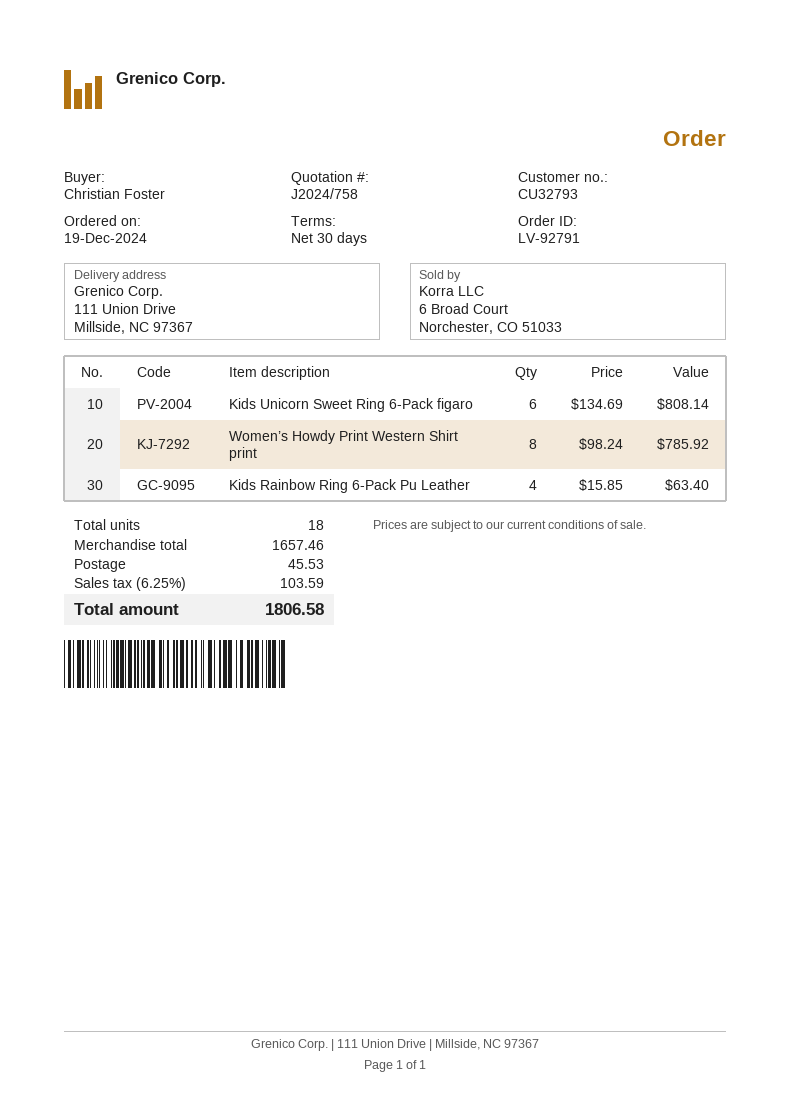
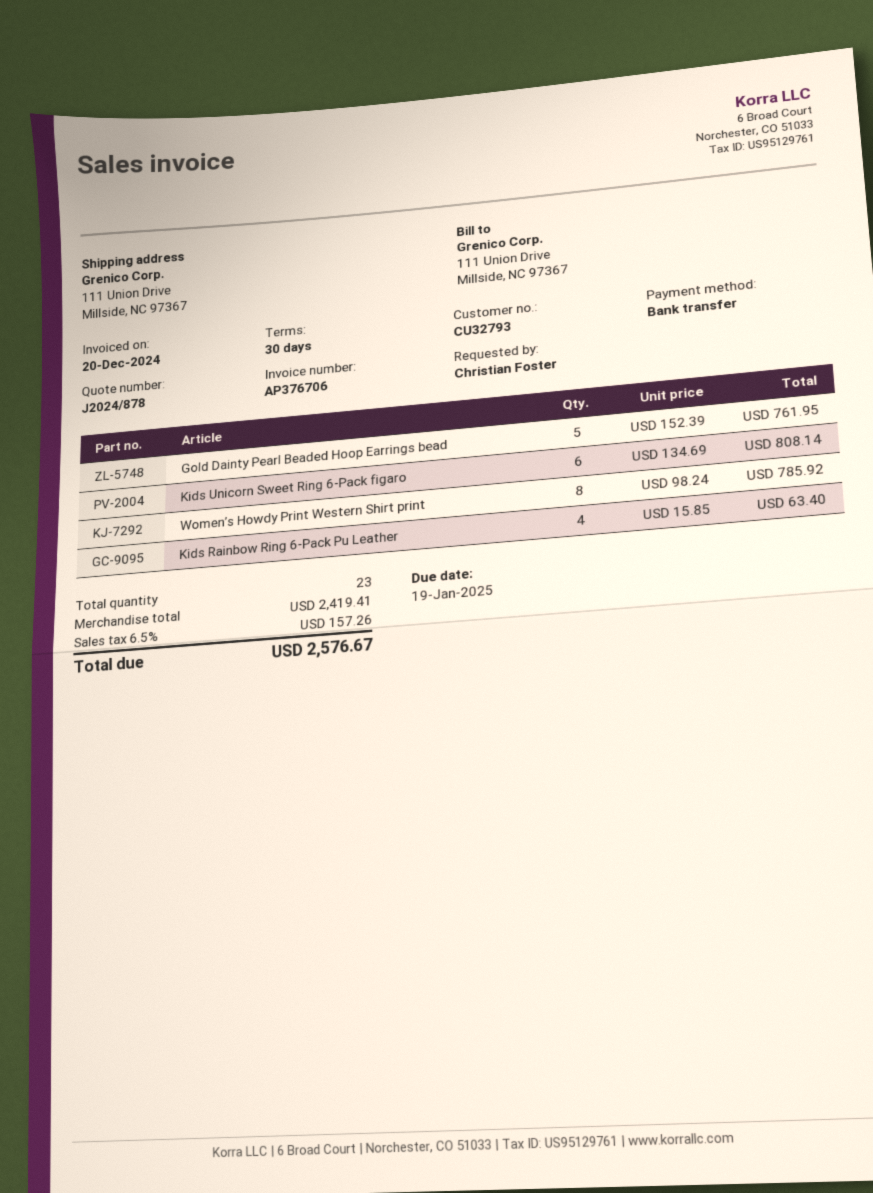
quote number: J2024/758 -> J2024/878
Gold Dainty Pearl Beaded Hoop Earrings bead: none -> 5 x 152.39 = 761.95
total quantity: 18 -> 23
subtotal: 1657.46 -> 2419.41
shipping: 45.53 -> none
tax: 6.25% = 103.59 -> 6.5% = 157.26
total: 1806.58 -> 2576.67

